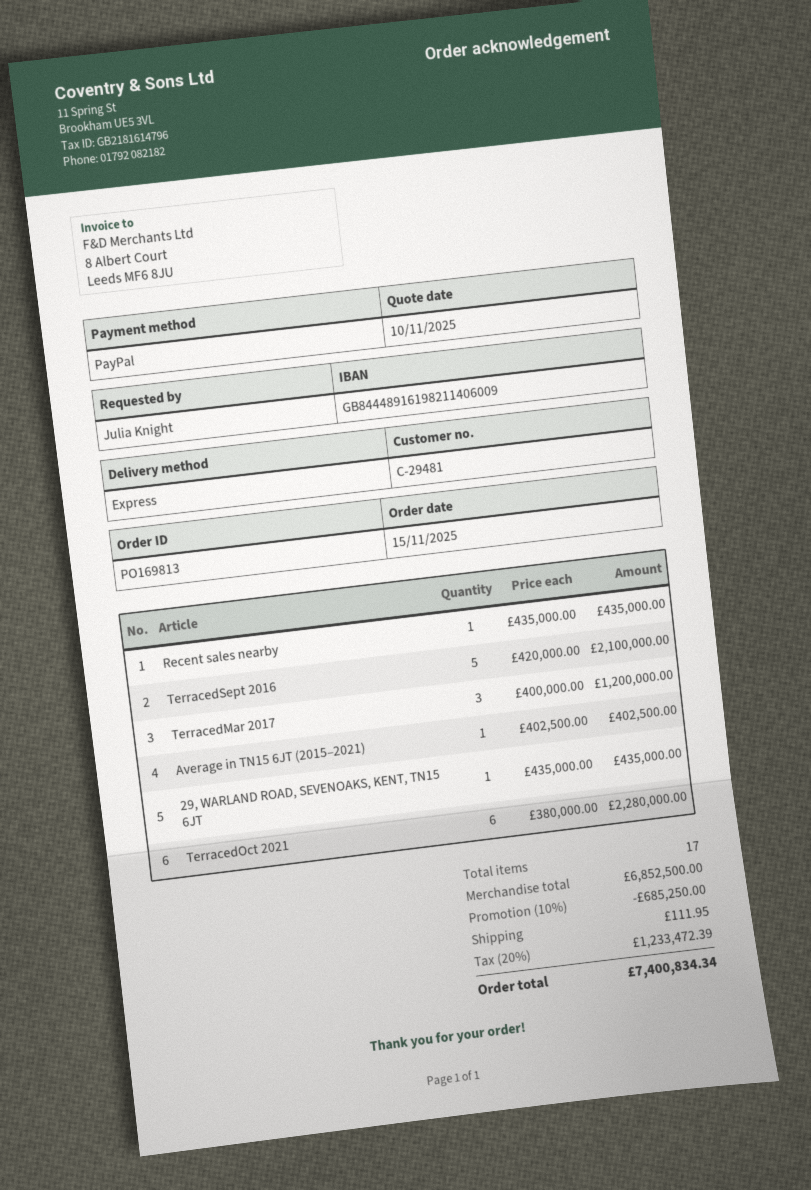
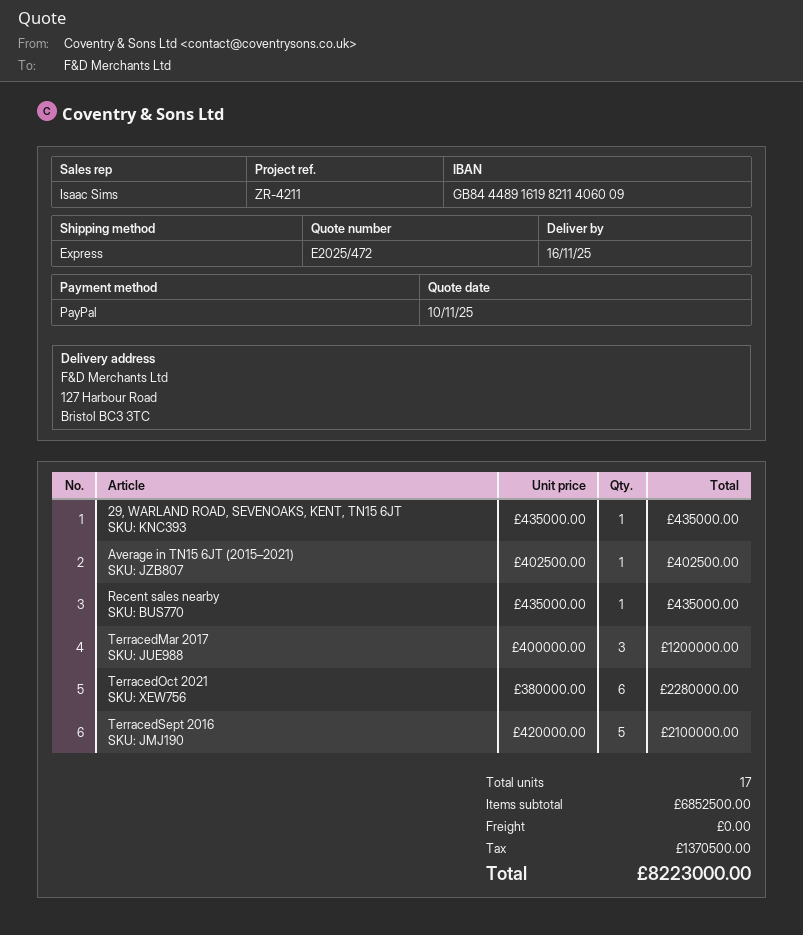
discount: 10% = 685250.00 -> none
shipping: 111.95 -> 0.00
tax: 1233472.39 -> 1370500.00
total: 7400834.34 -> 8223000.00

